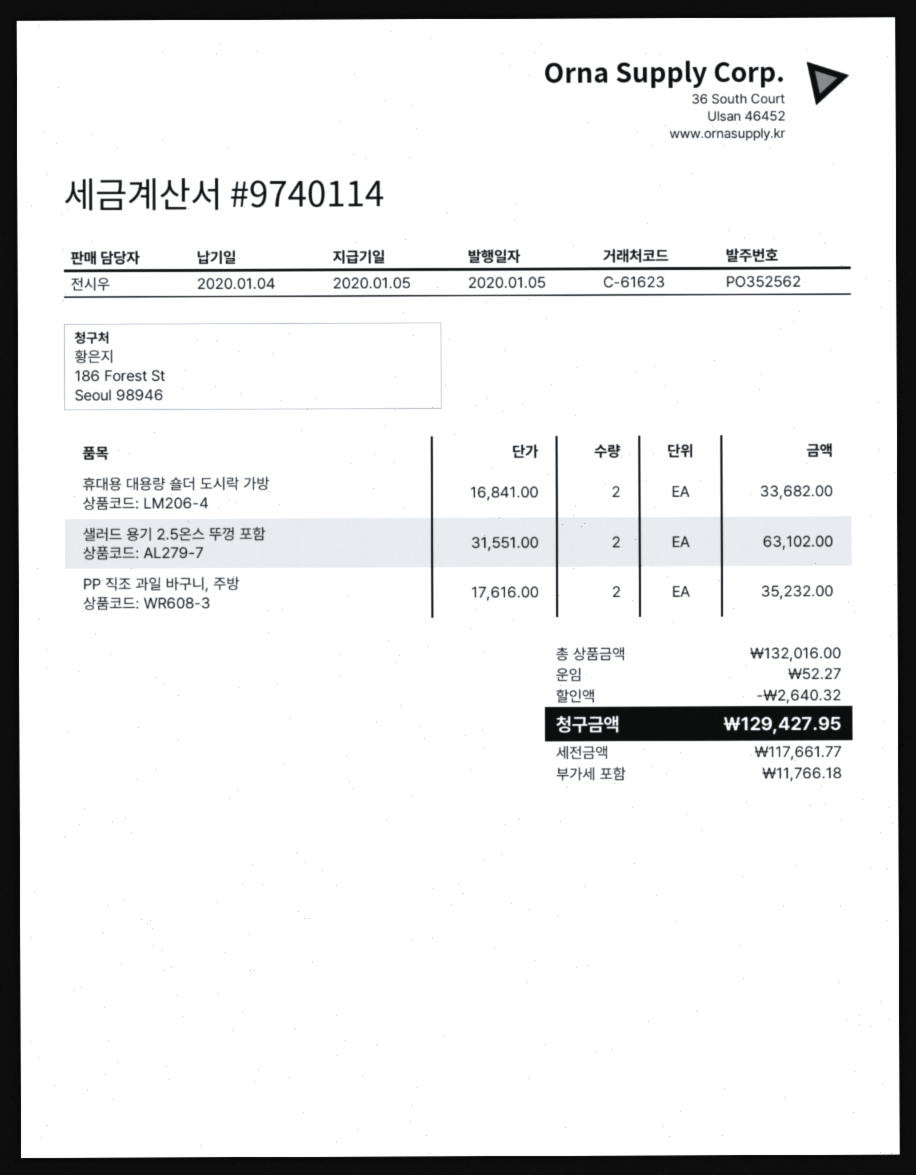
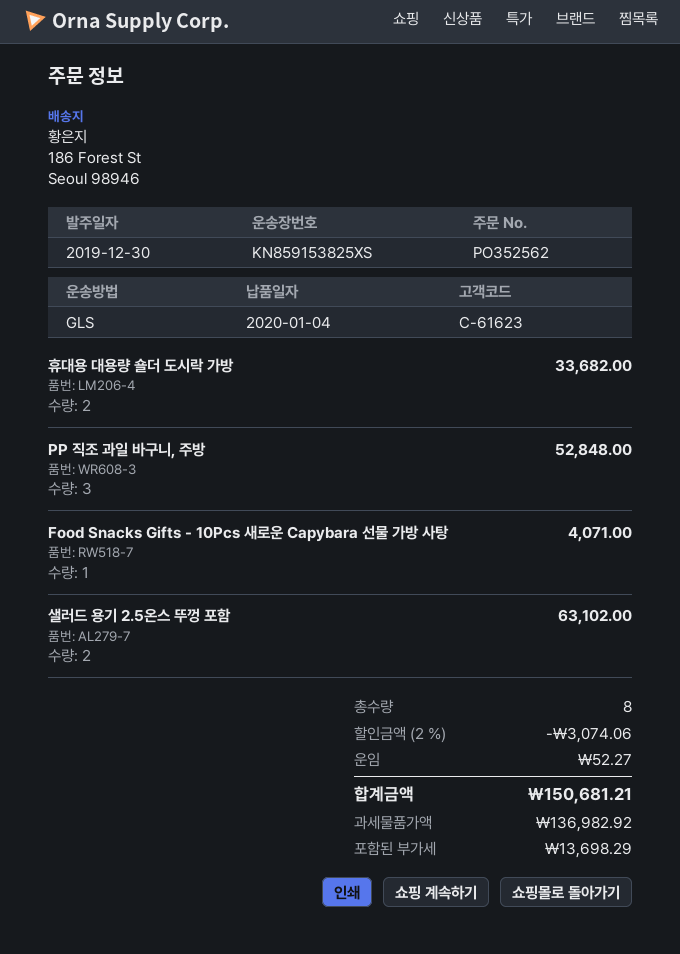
PP 직조 과일 바구니, 주방: 2 for 35232.00 -> 3 for 52848.00
Food Snacks Gifts - 10Pcs 새로운 Capybara 선물 가방 사탕: none -> 1 for 4071.00
discount: 2640.32 -> 3074.06
net: 117661.77 -> 136982.92
tax: 11766.18 -> 13698.29
total: 129427.95 -> 150681.21

